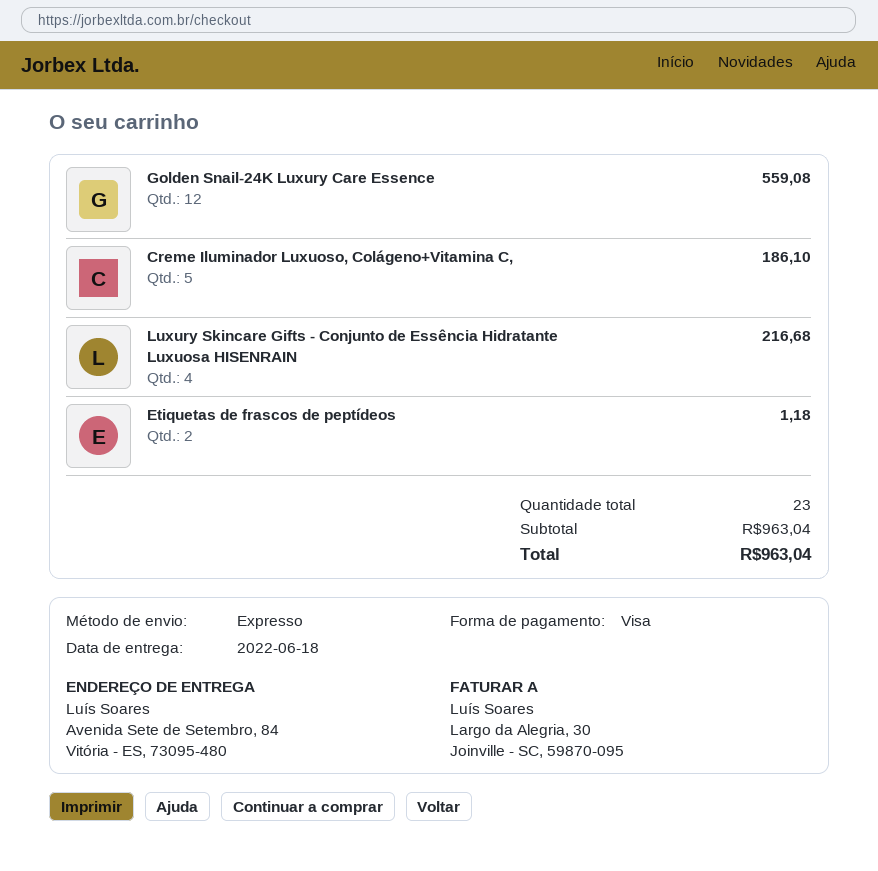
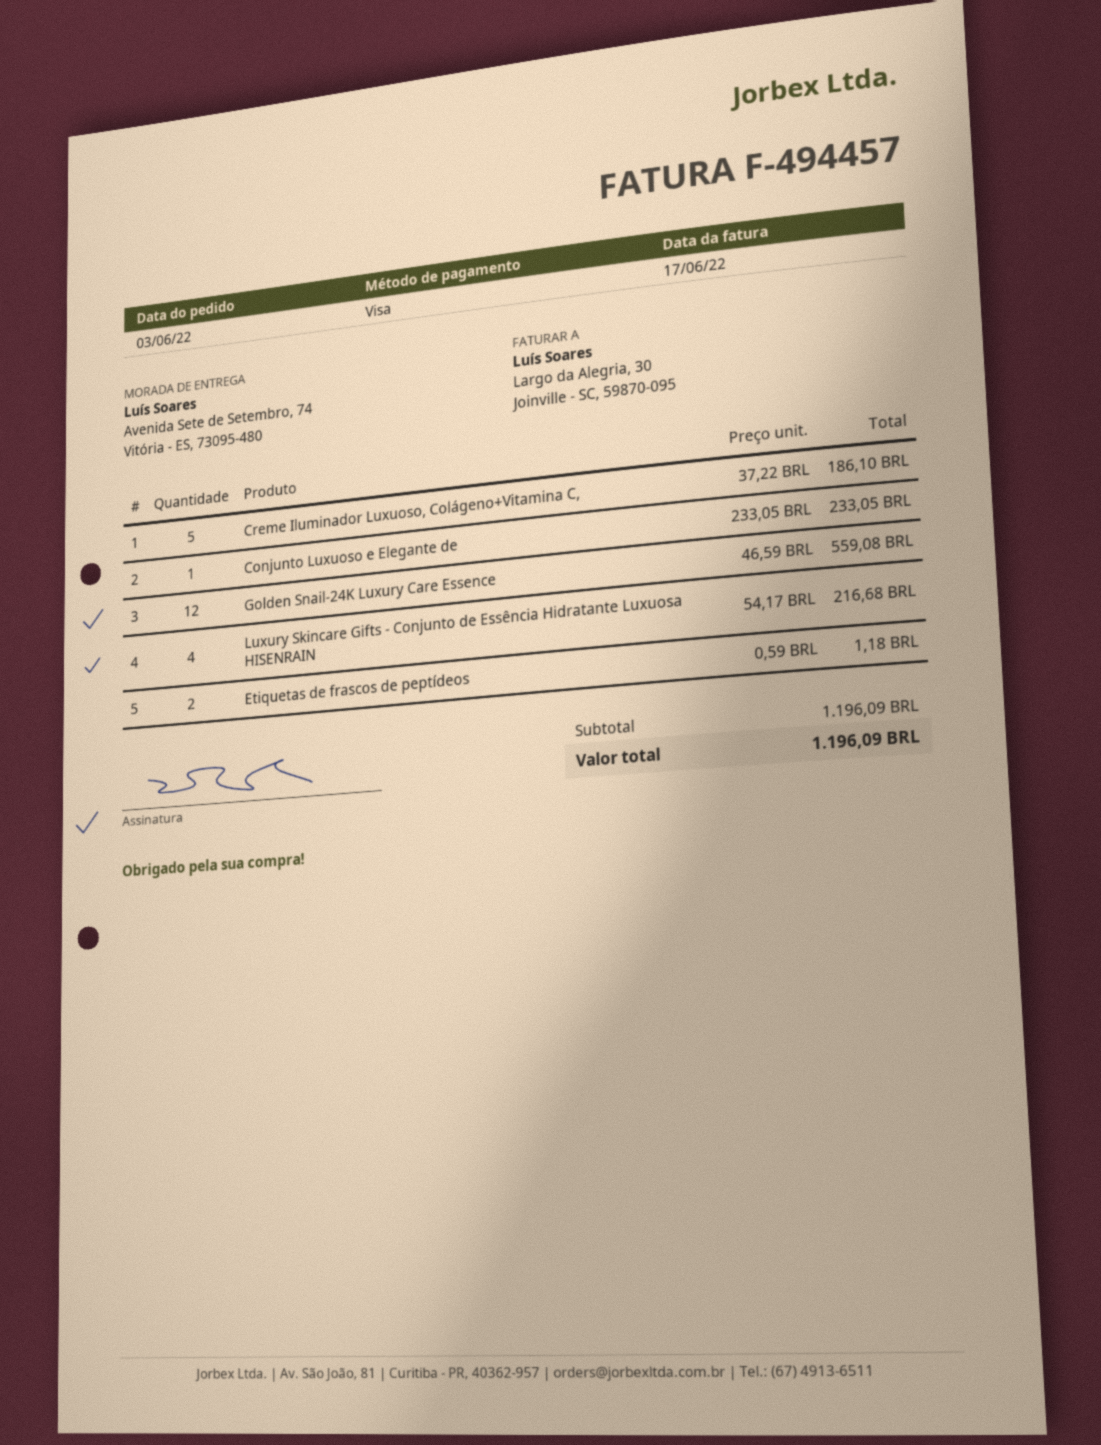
ship to: Avenida Sete de Setembro, 84, Vitória - ES, 73095-480 -> Avenida Sete de Setembro, 74, Vitória - ES, 73095-480
Conjunto Luxuoso e Elegante de: none -> 1 for 233.05
subtotal: 963.04 -> 1196.09
total: 963.04 -> 1196.09

